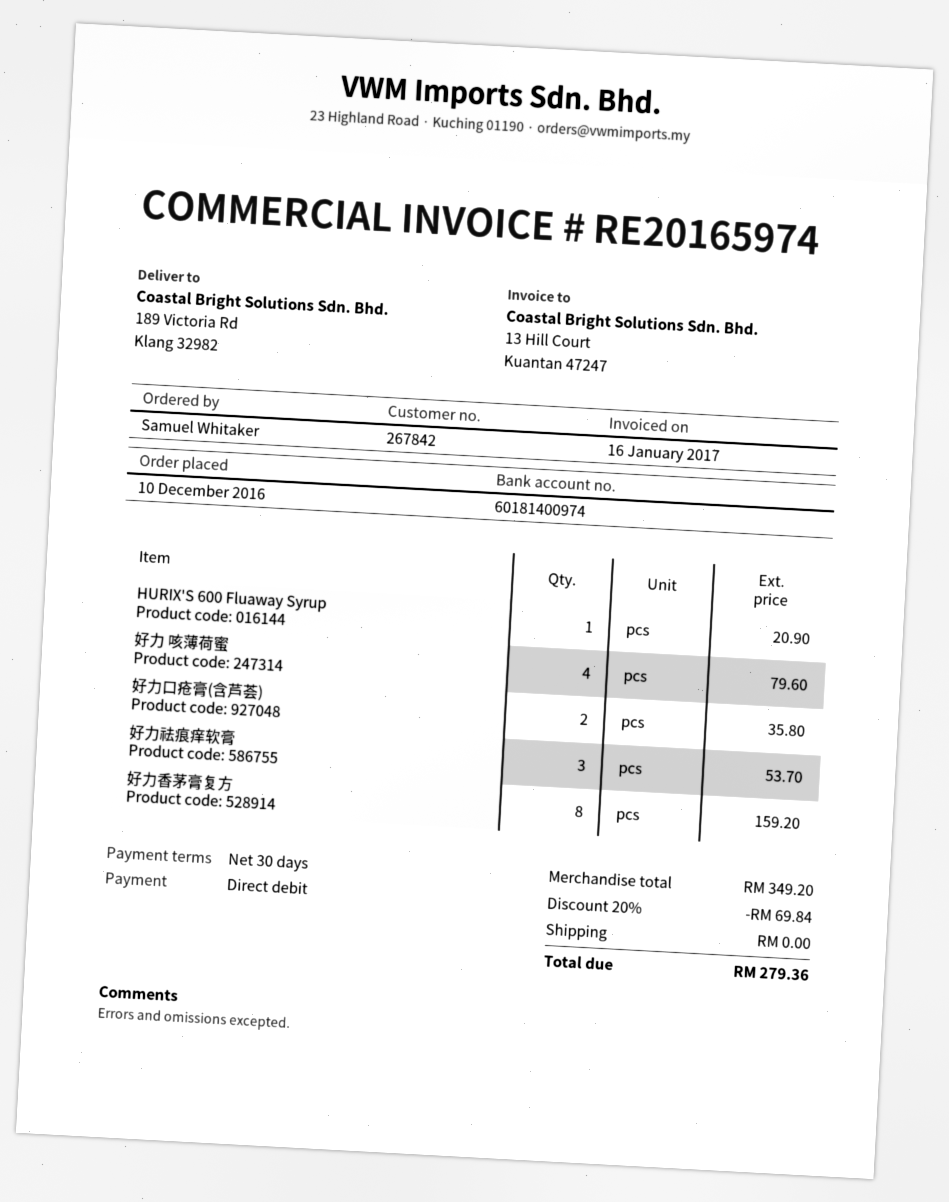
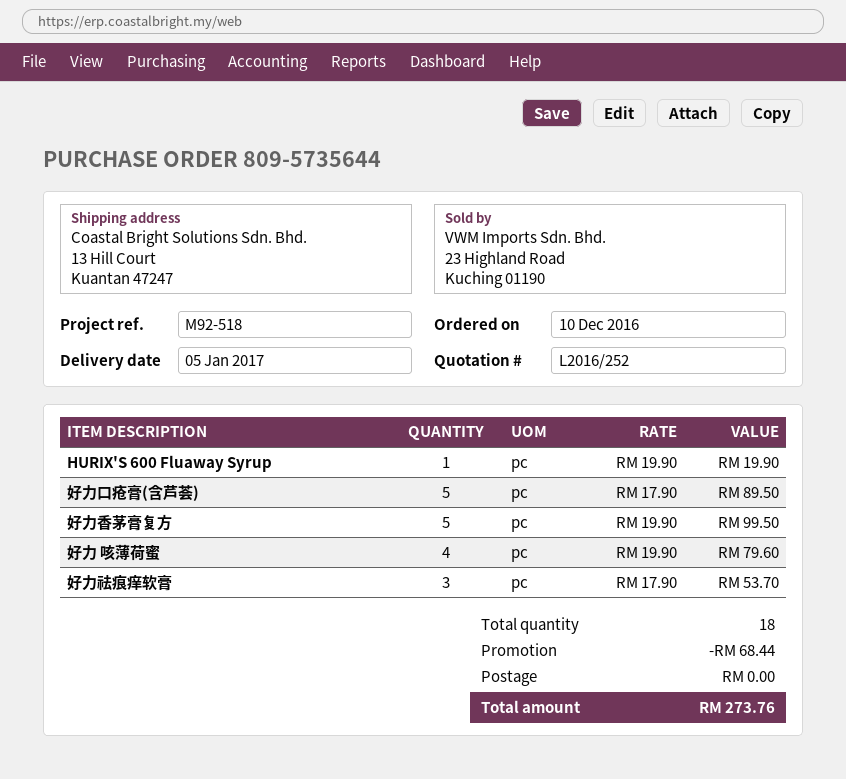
ship to: 189 Victoria Rd, Klang 32982 -> 13 Hill Court, Kuantan 47247
HURIX'S 600 Fluaway Syrup: 1 for 20.90 -> 1 for 19.90
好力口疮膏(含芦荟): 2 for 35.80 -> 5 for 89.50
好力香茅膏复方: 8 for 159.20 -> 5 for 99.50
discount: 69.84 -> 68.44
total: 279.36 -> 273.76

